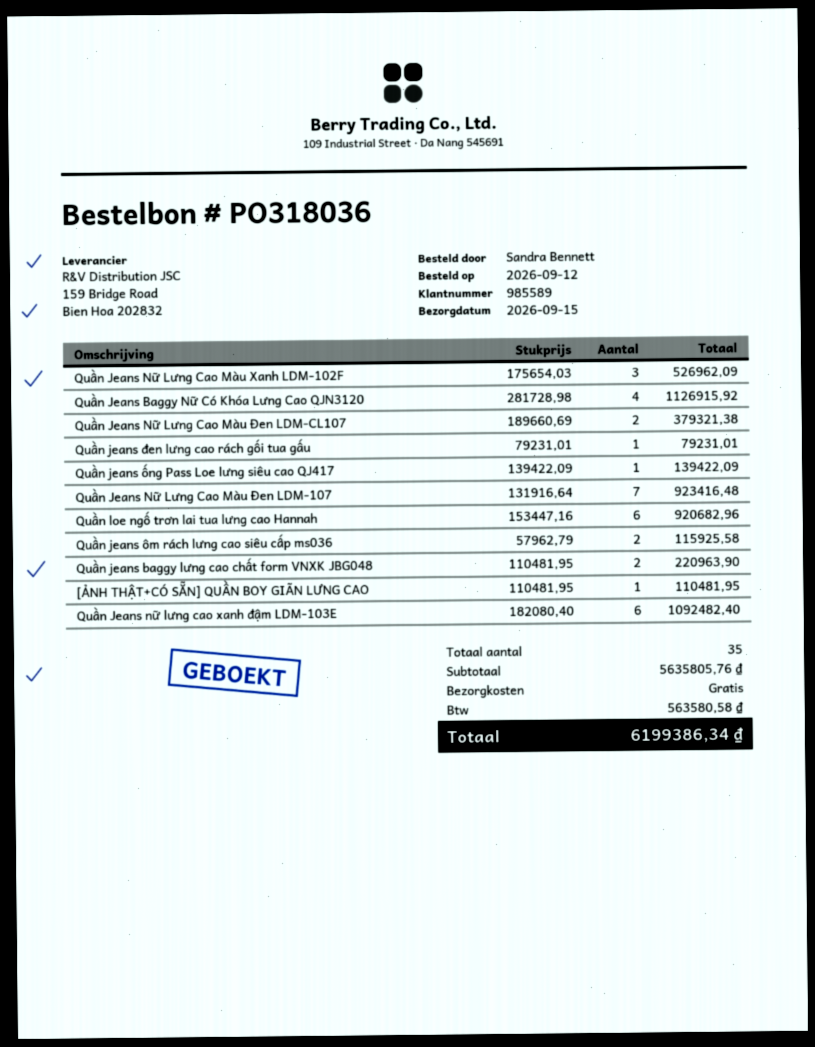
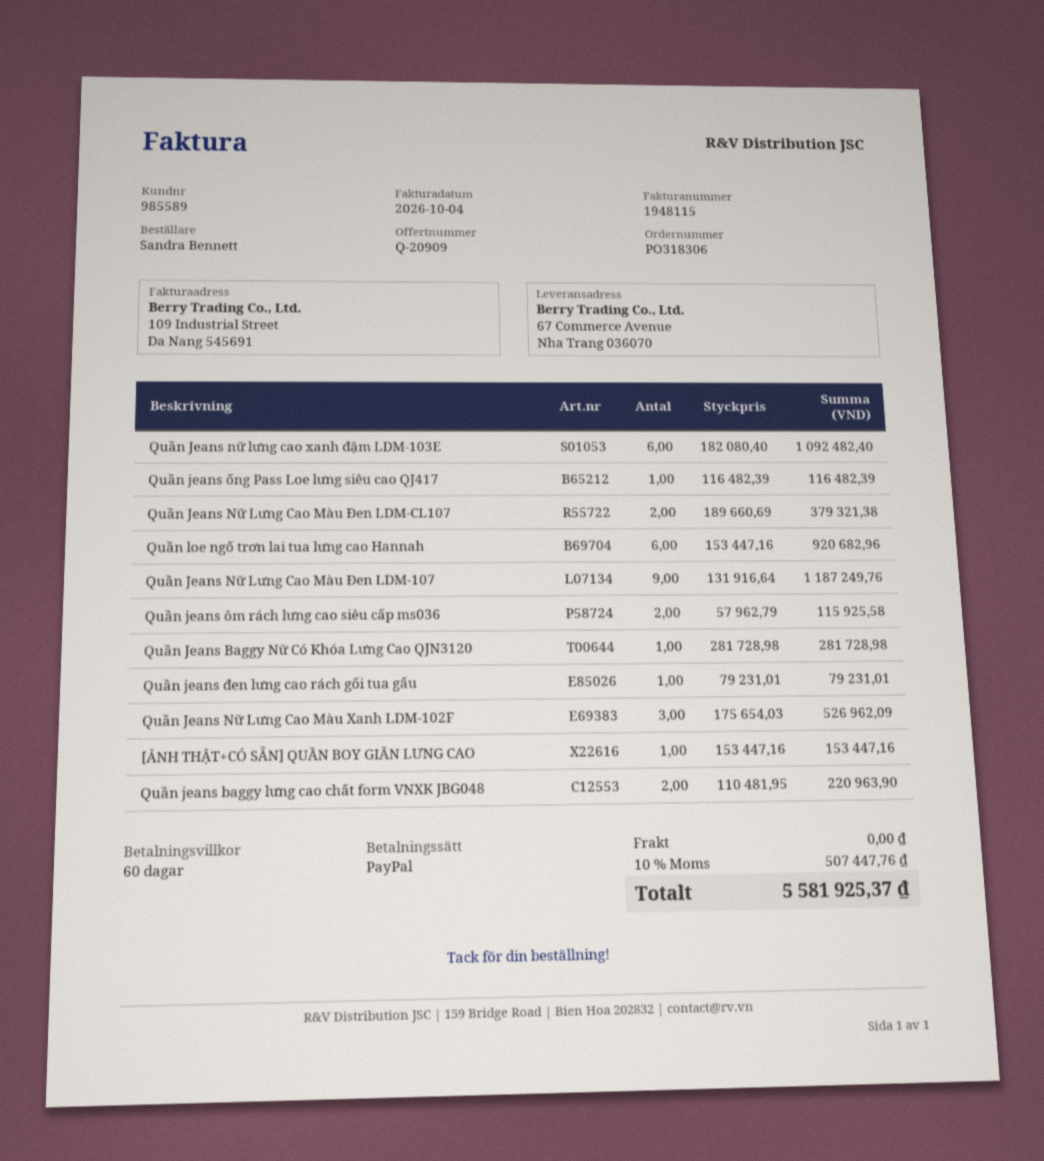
order number: PO318036 -> PO318306
Quần Jeans Baggy Nữ Có Khóa Lưng Cao QJN3120: 4 x 281728.98 = 1126915.92 -> 1 x 281728.98 = 281728.98
Quần jeans ống Pass Loe lưng siêu cao QJ417: 1 x 139422.09 = 139422.09 -> 1 x 116482.39 = 116482.39
Quần Jeans Nữ Lưng Cao Màu Đen LDM-107: 7 x 131916.64 = 923416.48 -> 9 x 131916.64 = 1187249.76
[ẢNH THẬT+CÓ SẴN] QUẦN BOY GIÃN LƯNG CAO: 1 x 110481.95 = 110481.95 -> 1 x 153447.16 = 153447.16
tax: 563580.58 -> 507447.76
total: 6199386.34 -> 5581925.37

